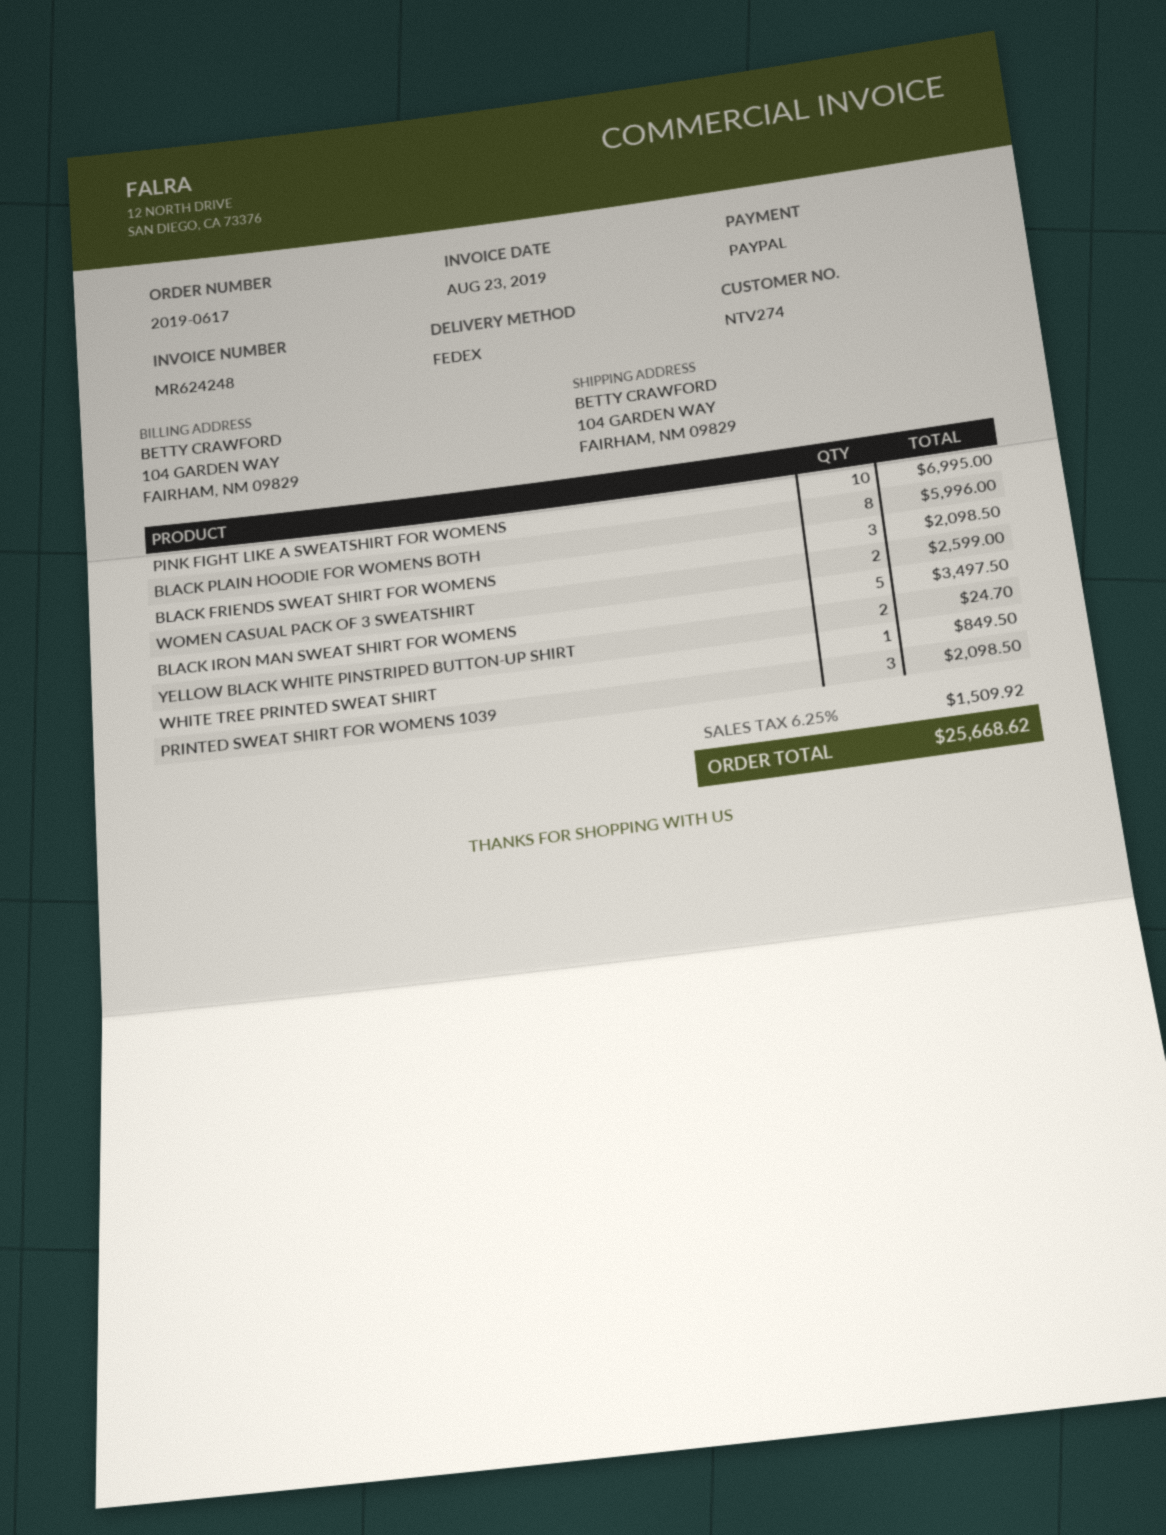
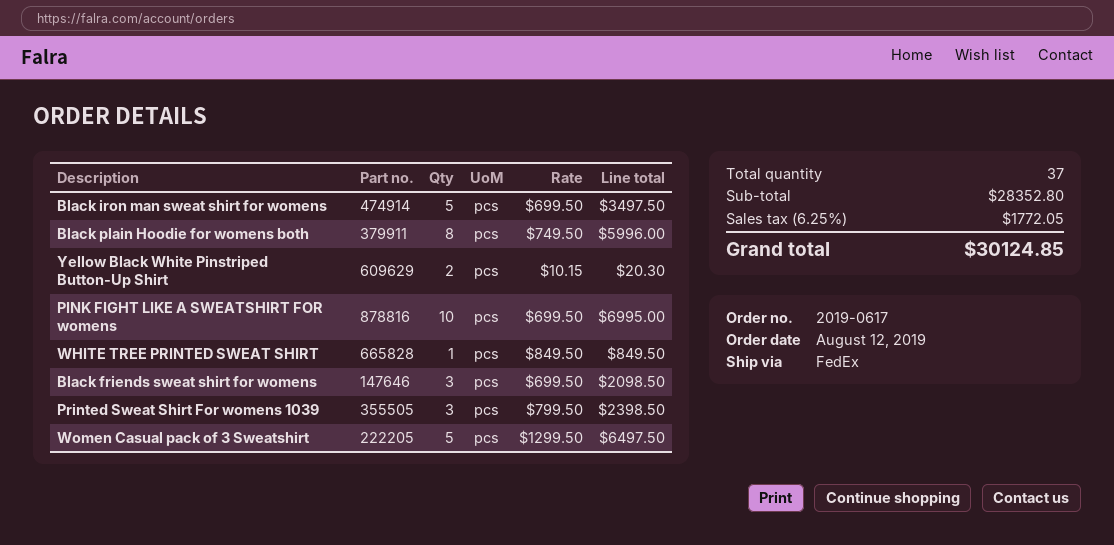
WOMEN CASUAL PACK OF 3 SWEATSHIRT: 2 for 2599.00 -> 5 for 6497.50
YELLOW BLACK WHITE PINSTRIPED BUTTON-UP SHIRT: 2 for 24.70 -> 2 for 20.30
PRINTED SWEAT SHIRT FOR WOMENS 1039: 3 for 2098.50 -> 3 for 2398.50
tax: 6.25% = 1509.92 -> 6.25% = 1772.05
total: 25668.62 -> 30124.85

